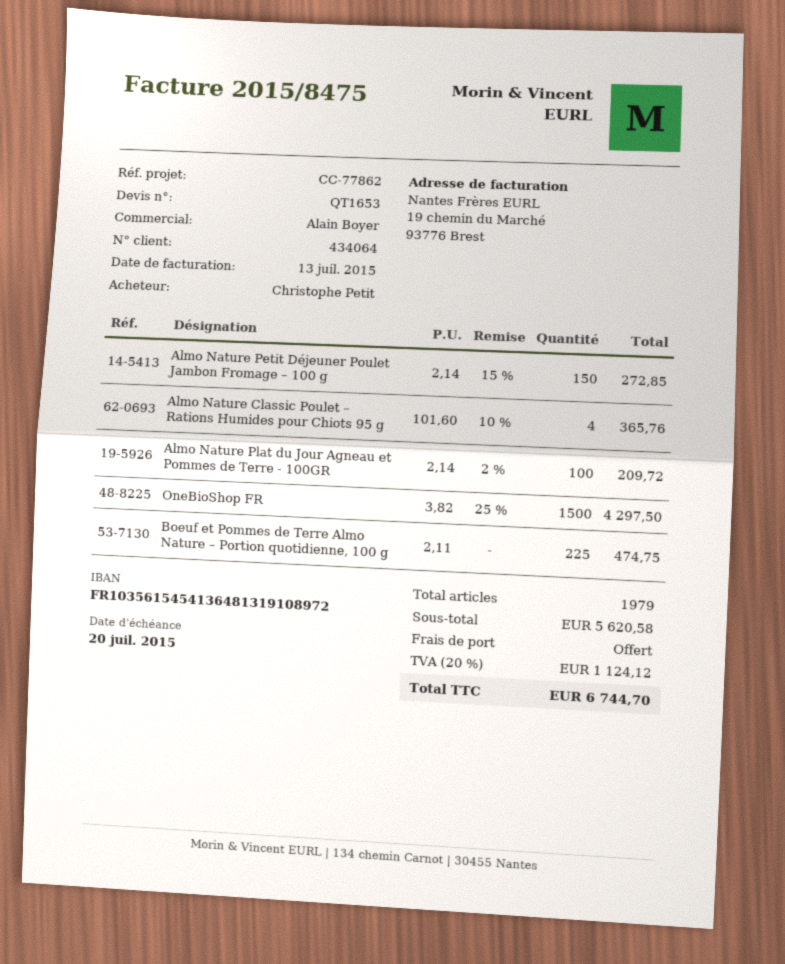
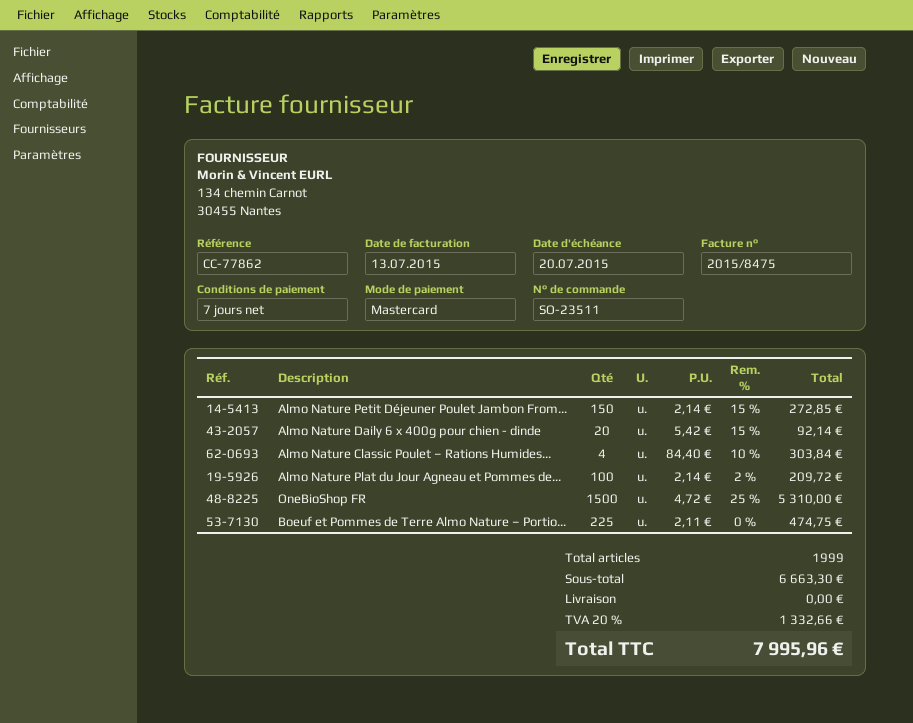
Almo Nature Classic Poulet – Rations Humides pour Chiots 95 g: 4 x 101.60 - 10% = 365.76 -> 4 x 84.40 - 10% = 303.84
OneBioShop FR: 1500 x 3.82 - 25% = 4297.50 -> 1500 x 4.72 - 25% = 5310.00
Almo Nature Daily 6 x 400g pour chien - dinde: none -> 20 x 5.42 - 15% = 92.14
total quantity: 1979 -> 1999
subtotal: 5620.58 -> 6663.30
tax: 20% = 1124.12 -> 20% = 1332.66
total: 6744.70 -> 7995.96

